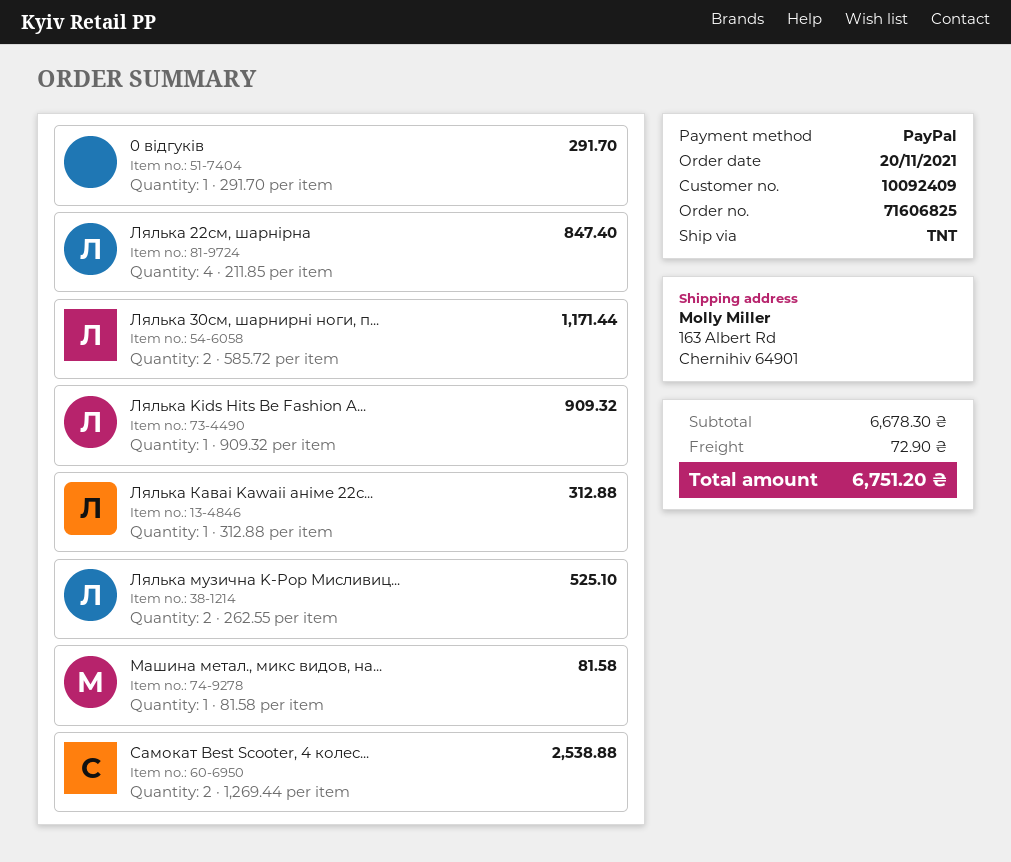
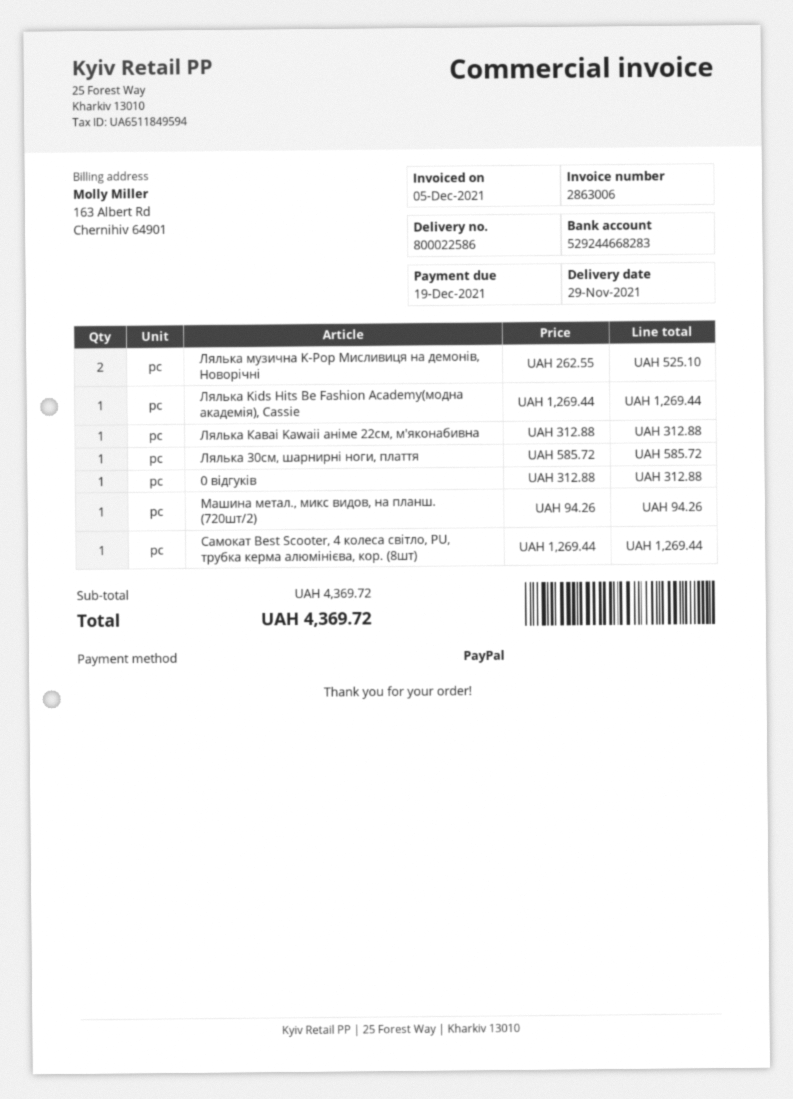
0 відгуків: 1 x 291.70 = 291.70 -> 1 x 312.88 = 312.88
Лялька 22см, шарнірна: 4 x 211.85 = 847.40 -> none
Лялька 30см, шарнирні ноги, п...: 2 x 585.72 = 1171.44 -> 1 x 585.72 = 585.72
Лялька Kids Hits Be Fashion A...: 1 x 909.32 = 909.32 -> 1 x 1269.44 = 1269.44
Машина метал., микс видов, на...: 1 x 81.58 = 81.58 -> 1 x 94.26 = 94.26
Самокат Best Scooter, 4 колес...: 2 x 1269.44 = 2538.88 -> 1 x 1269.44 = 1269.44
subtotal: 6678.30 -> 4369.72
shipping: 72.90 -> none
total: 6751.20 -> 4369.72

